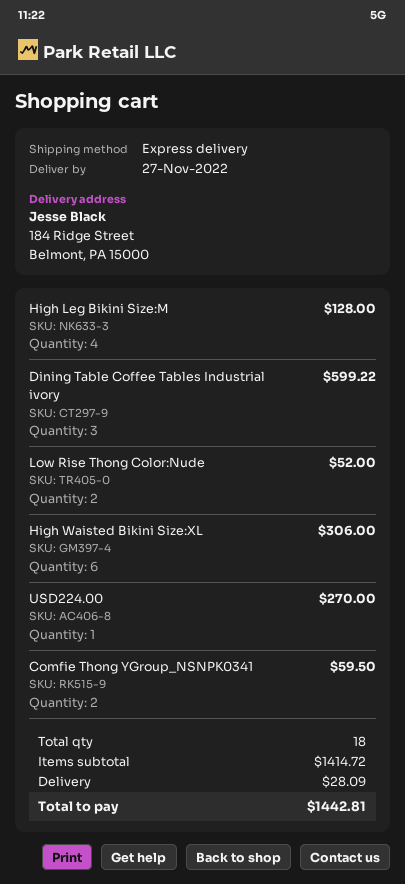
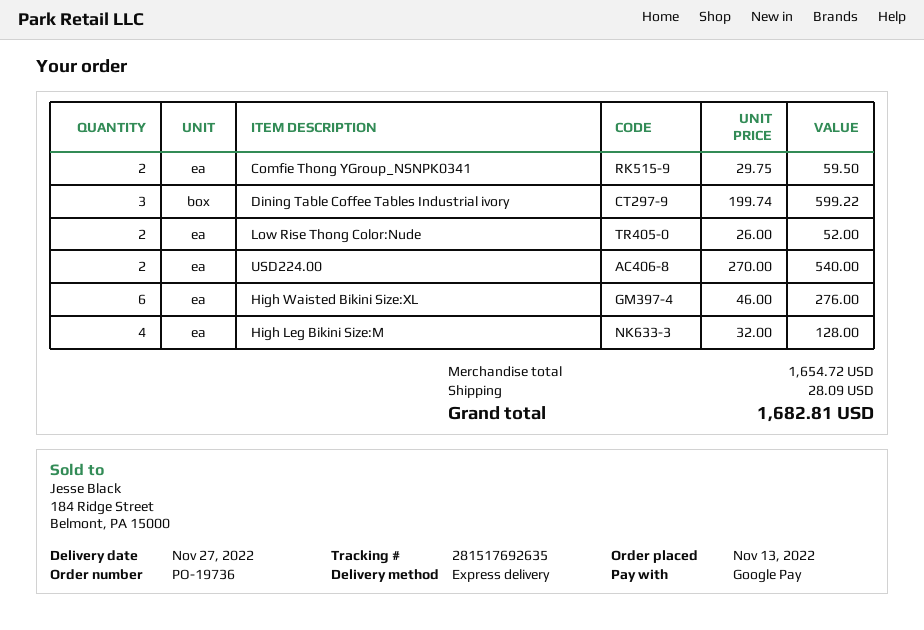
High Waisted Bikini Size:XL: 6 for 306.00 -> 6 for 276.00
USD224.00: 1 for 270.00 -> 2 for 540.00
subtotal: 1414.72 -> 1654.72
total: 1442.81 -> 1682.81

